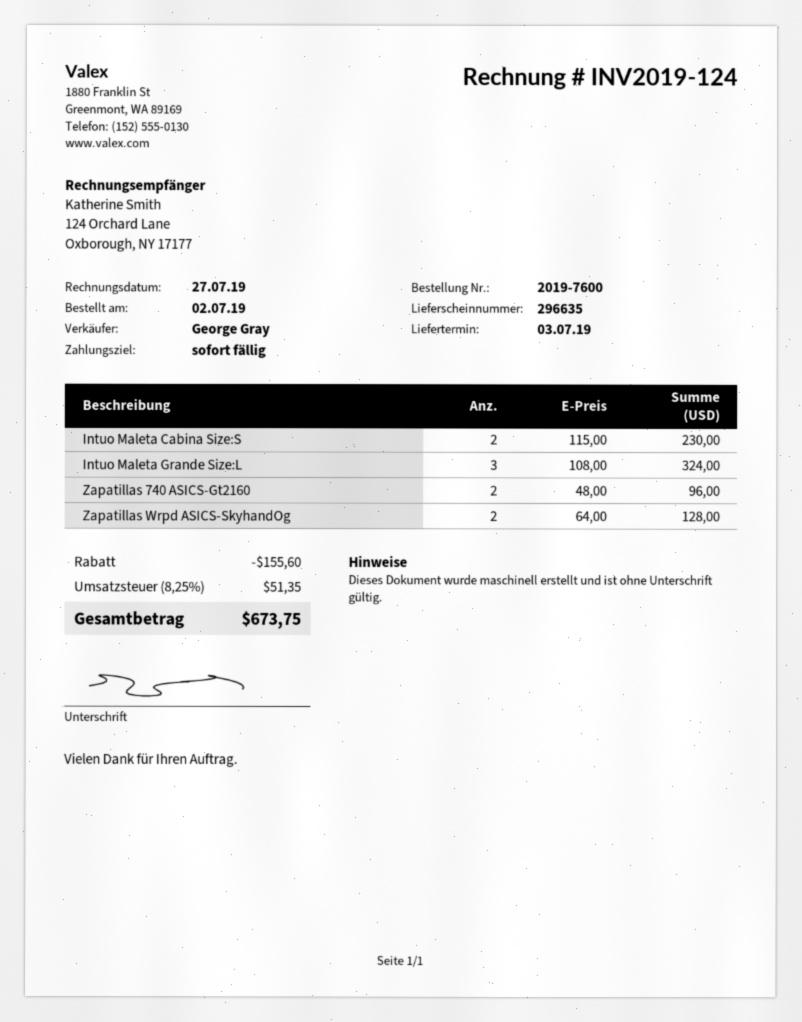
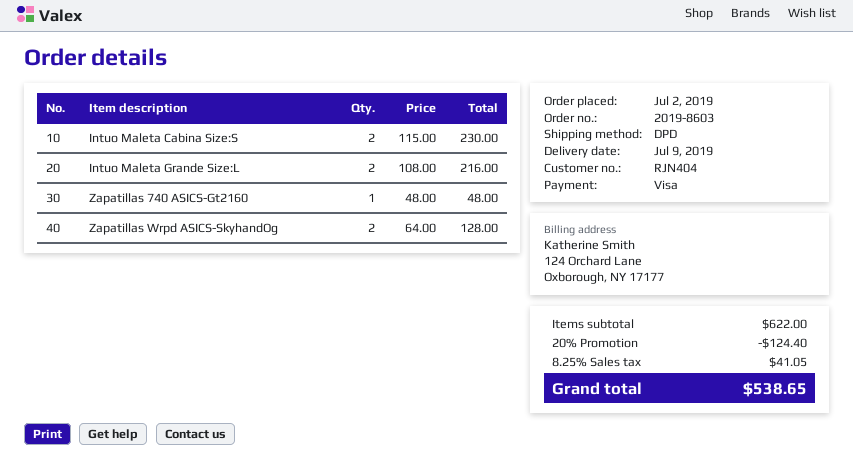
order number: 2019-7600 -> 2019-8603
delivery date: 2019-07-03 -> 2019-07-09
Intuo Maleta Grande Size:L: 3 x 108.00 = 324.00 -> 2 x 108.00 = 216.00
Zapatillas 740 ASICS-Gt2160: 2 x 48.00 = 96.00 -> 1 x 48.00 = 48.00
discount: 155.60 -> 124.40
tax: 8.25% = 51.35 -> 8.25% = 41.05
total: 673.75 -> 538.65

